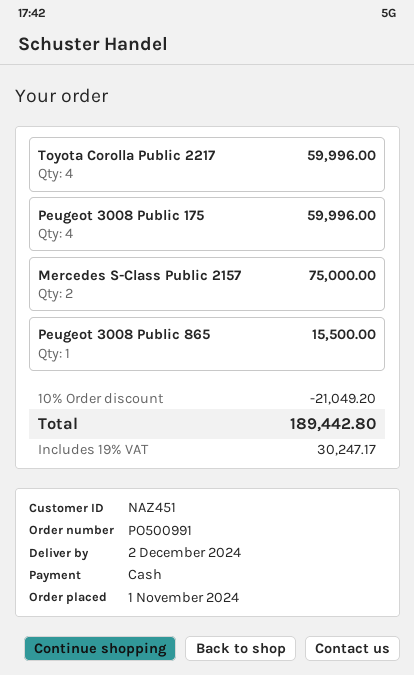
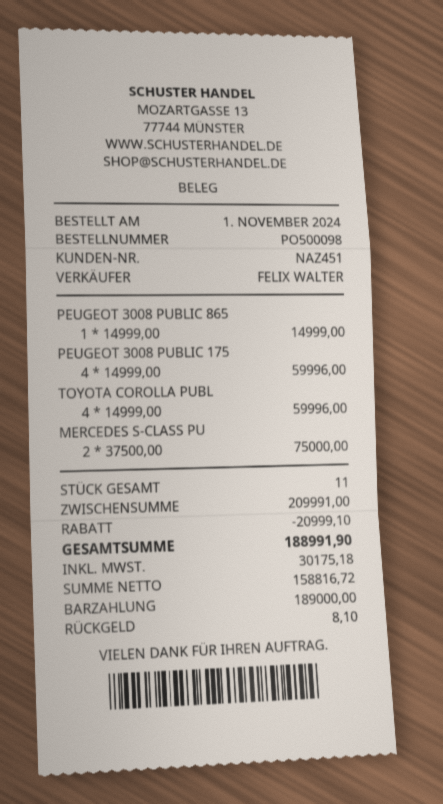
order number: PO500991 -> PO500098
Peugeot 3008 Public 865: 1 for 15500.00 -> 1 for 14999.00
discount: 21049.20 -> 20999.10
tax: 30247.17 -> 30175.18
total: 189442.80 -> 188991.90

